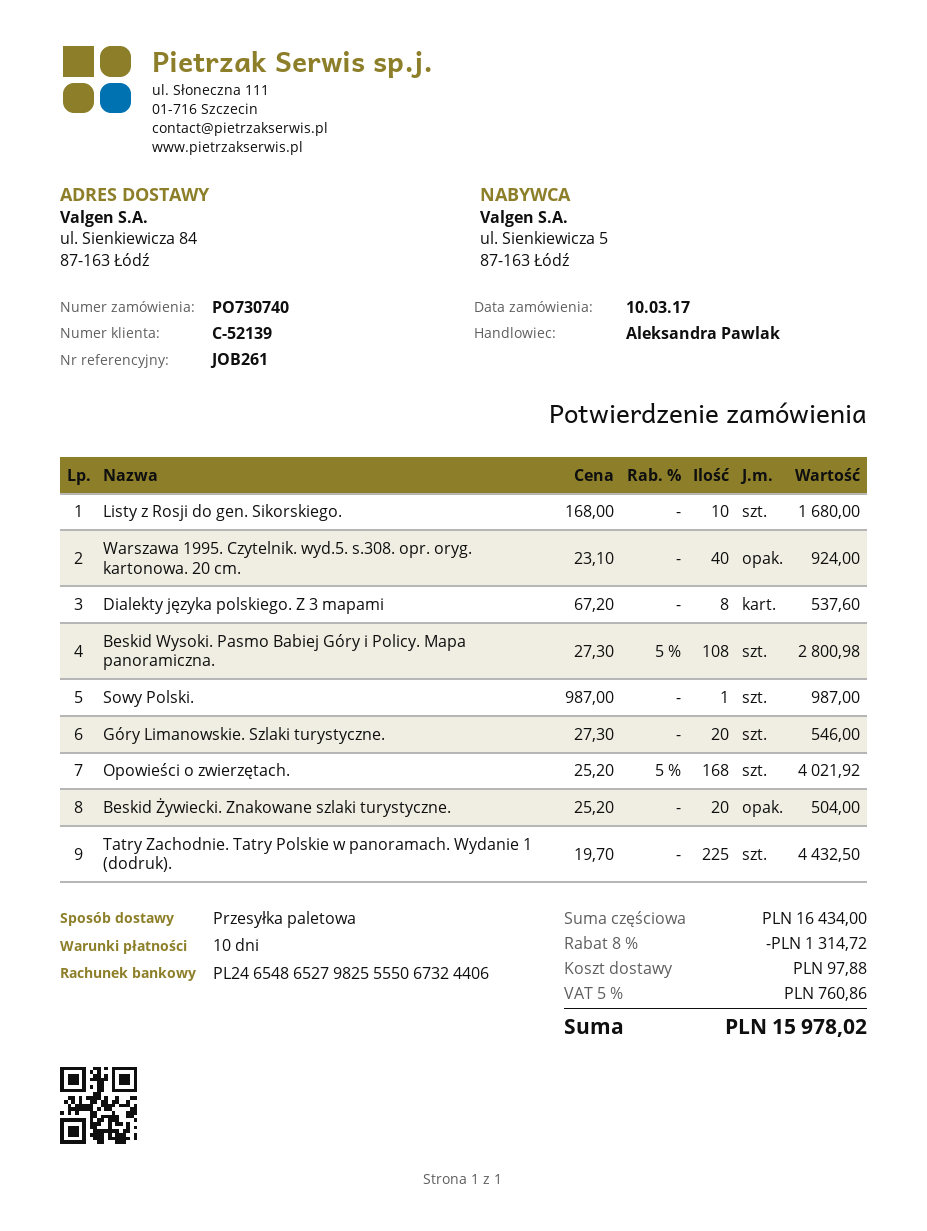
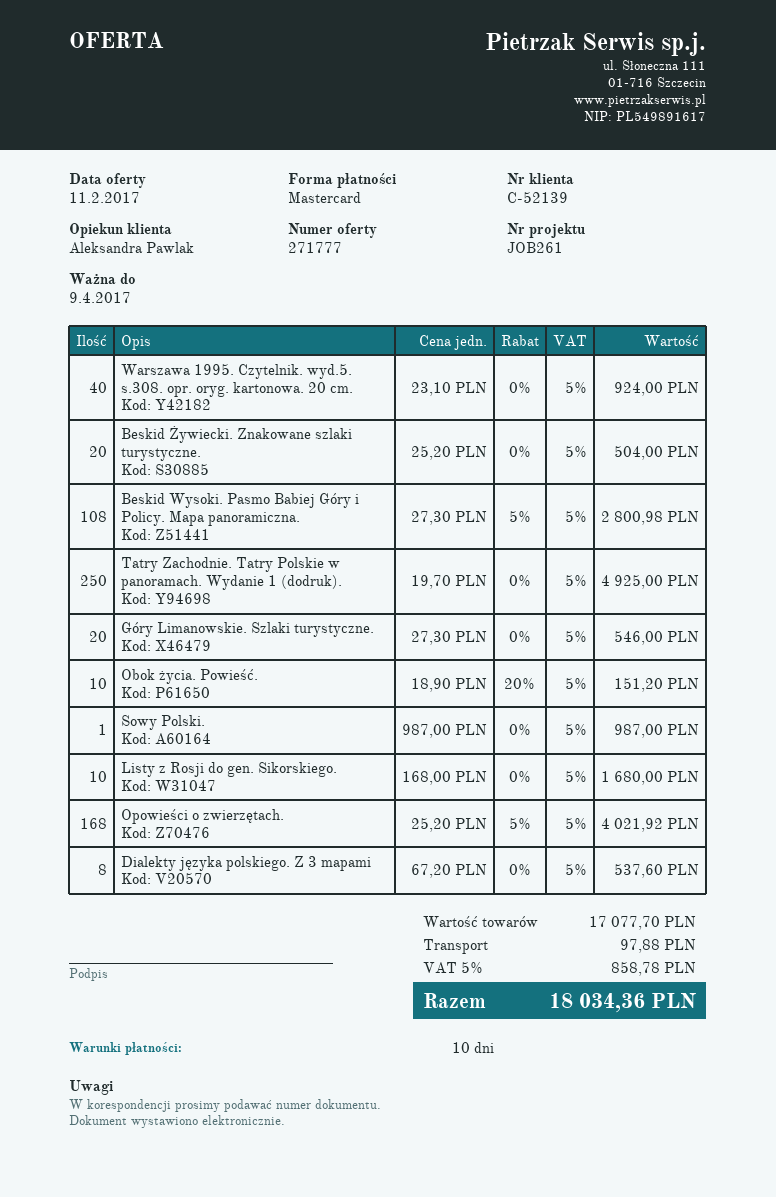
Tatry Zachodnie. Tatry Polskie w panoramach. Wydanie 1 (dodruk).: 225 x 19.70 = 4432.50 -> 250 x 19.70 = 4925.00
Obok życia. Powieść.: none -> 10 x 18.90 - 20% = 151.20
subtotal: 16434.00 -> 17077.70
discount: 8% = 1314.72 -> none
tax: 5% = 760.86 -> 5% = 858.78
total: 15978.02 -> 18034.36

